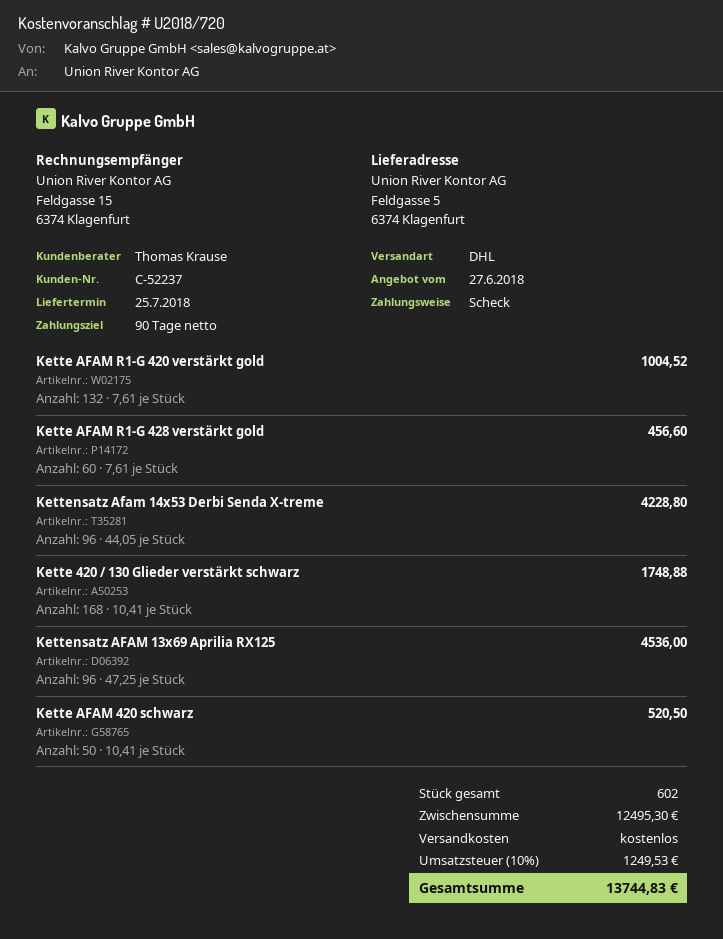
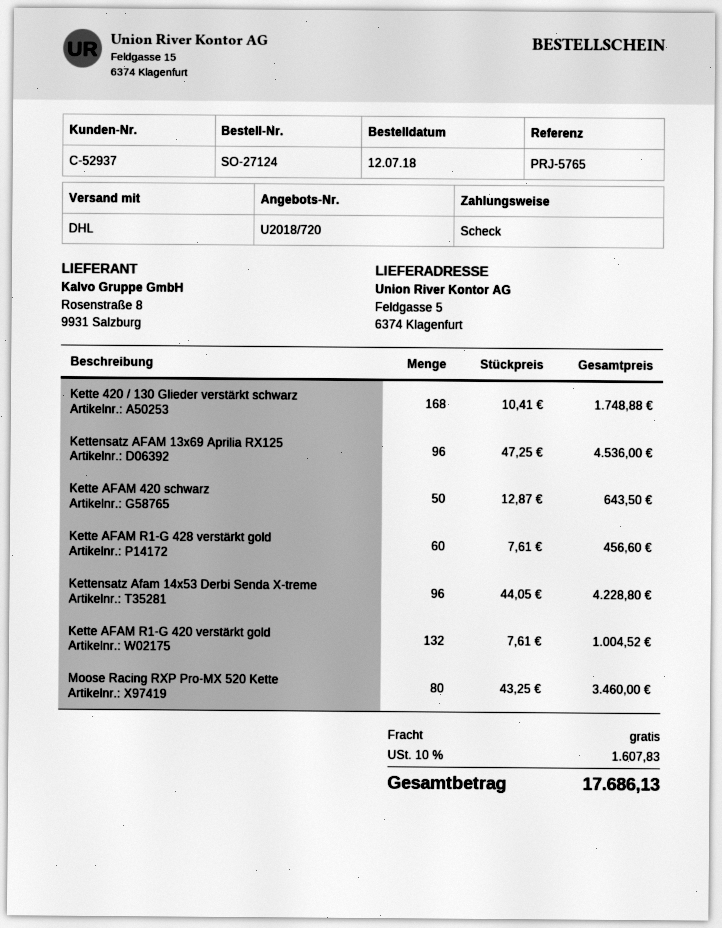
customer number: C-52237 -> C-52937
Kette AFAM 420 schwarz: 50 x 10.41 = 520.50 -> 50 x 12.87 = 643.50
Moose Racing RXP Pro-MX 520 Kette: none -> 80 x 43.25 = 3460.00
tax: 10% = 1249.53 -> 10% = 1607.83
total: 13744.83 -> 17686.13

